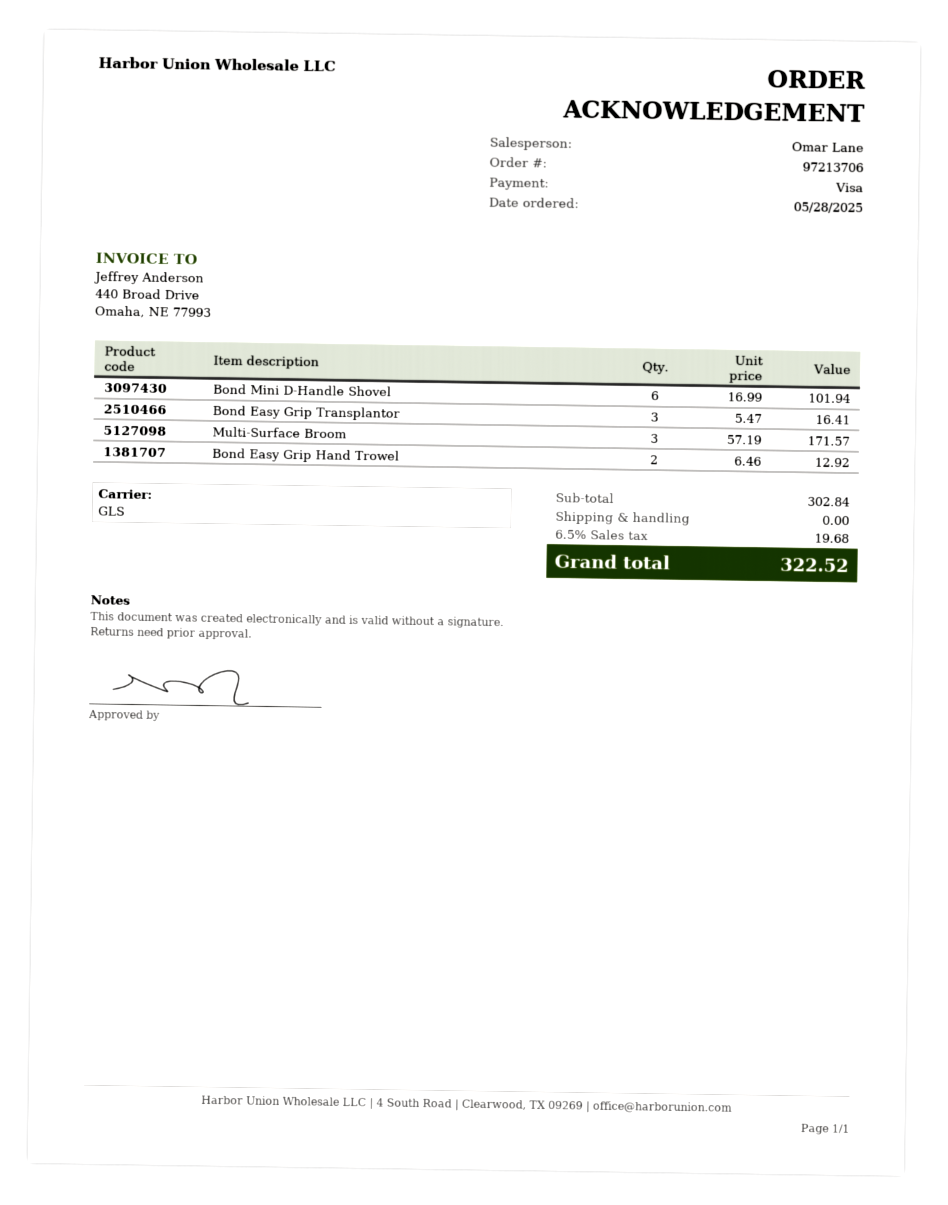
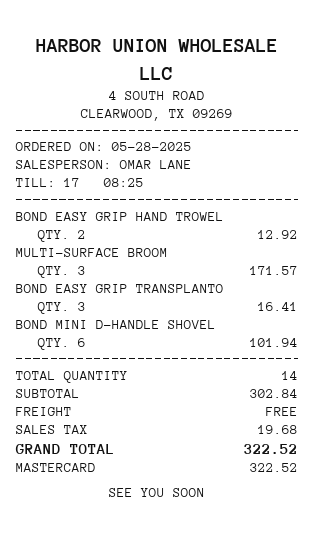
payment method: Visa -> Mastercard

